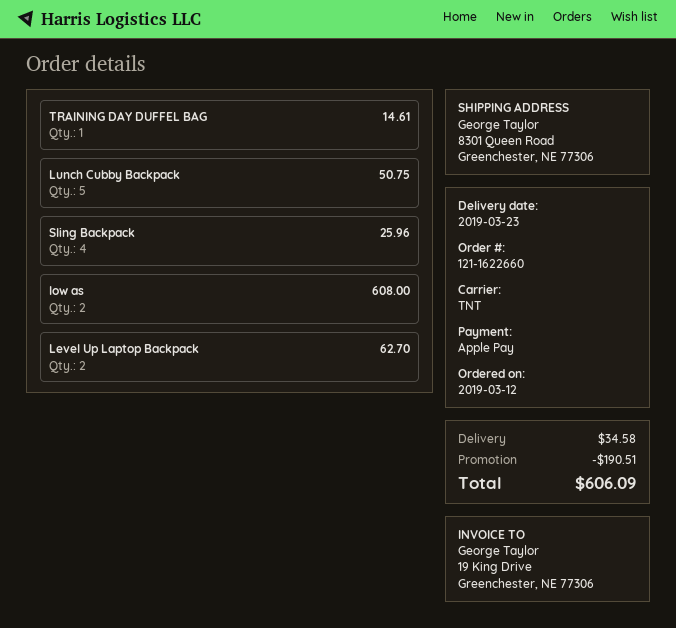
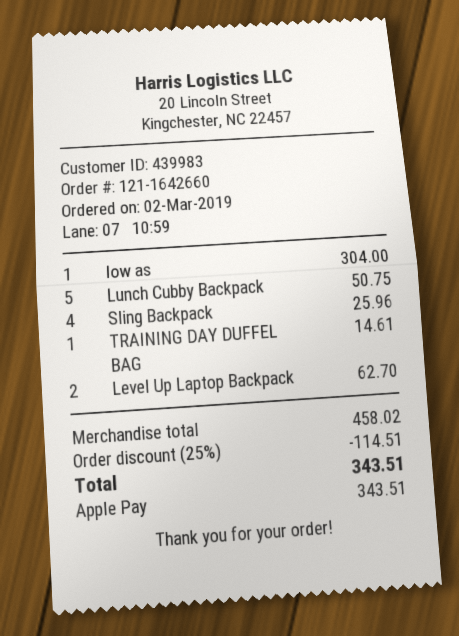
order number: 121-1622660 -> 121-1642660
order date: 2019-03-12 -> 2019-03-02
low as: 2 for 608.00 -> 1 for 304.00
discount: 190.51 -> 114.51
shipping: 34.58 -> none
total: 606.09 -> 343.51

